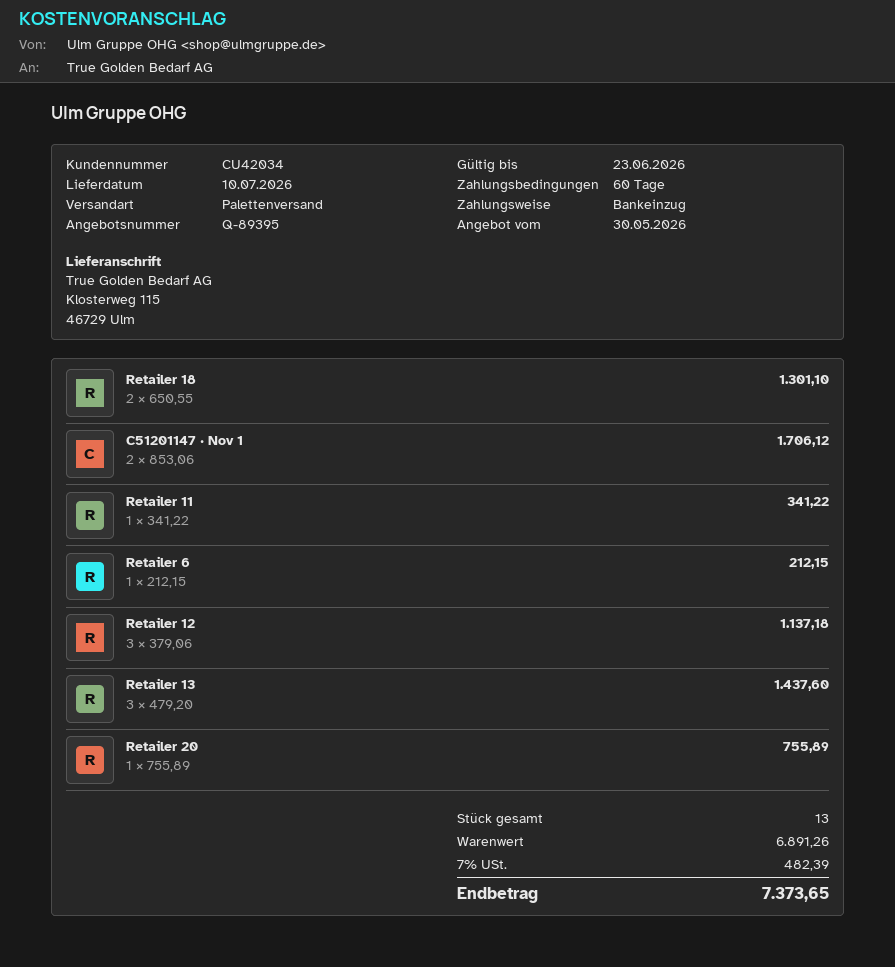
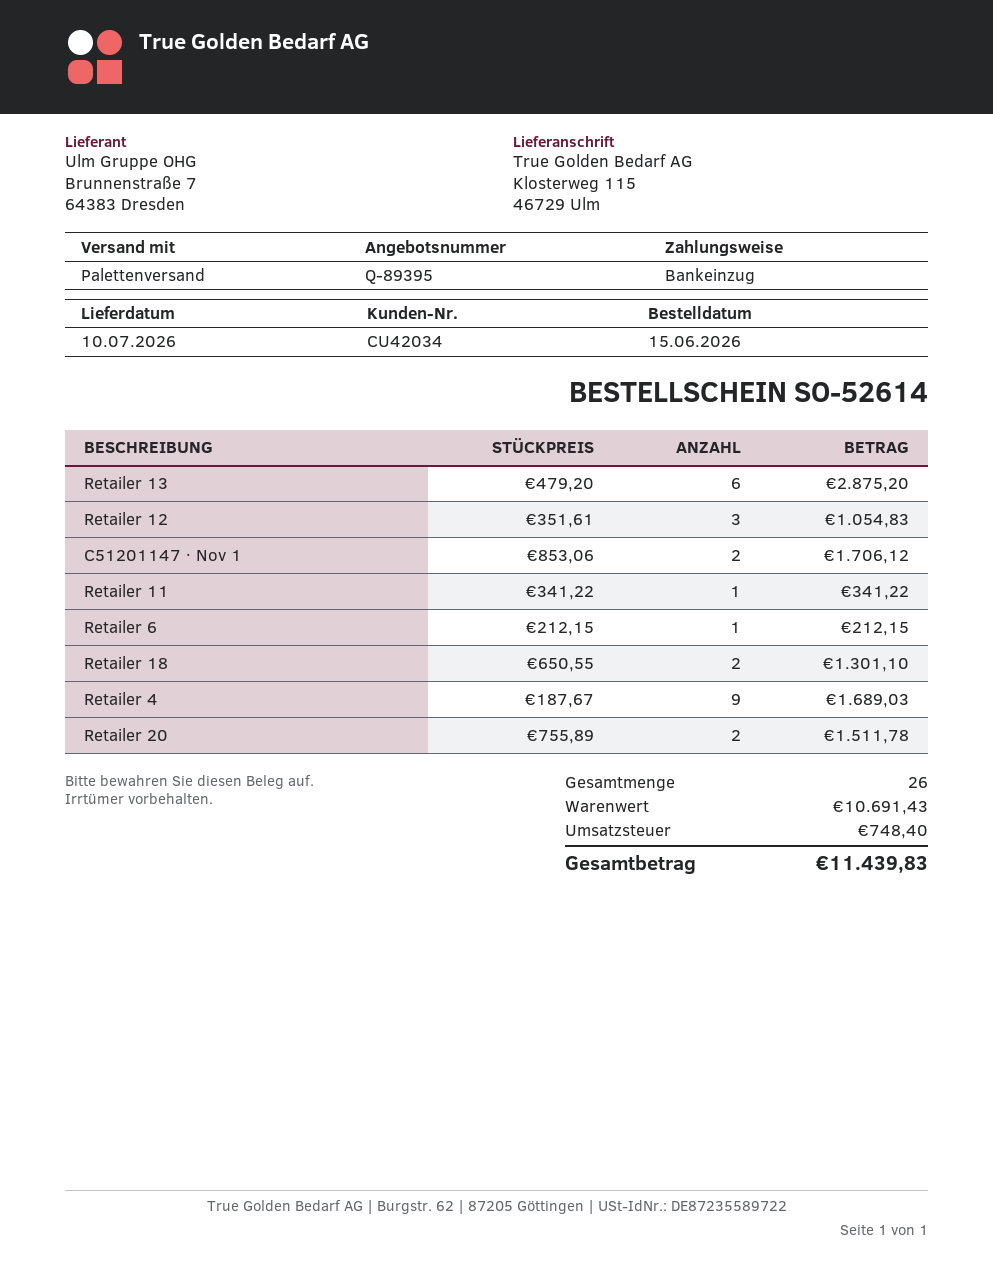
Retailer 12: 3 x 379.06 = 1137.18 -> 3 x 351.61 = 1054.83
Retailer 13: 3 x 479.20 = 1437.60 -> 6 x 479.20 = 2875.20
Retailer 20: 1 x 755.89 = 755.89 -> 2 x 755.89 = 1511.78
Retailer 4: none -> 9 x 187.67 = 1689.03
total quantity: 13 -> 26
subtotal: 6891.26 -> 10691.43
tax: 482.39 -> 748.40
total: 7373.65 -> 11439.83

